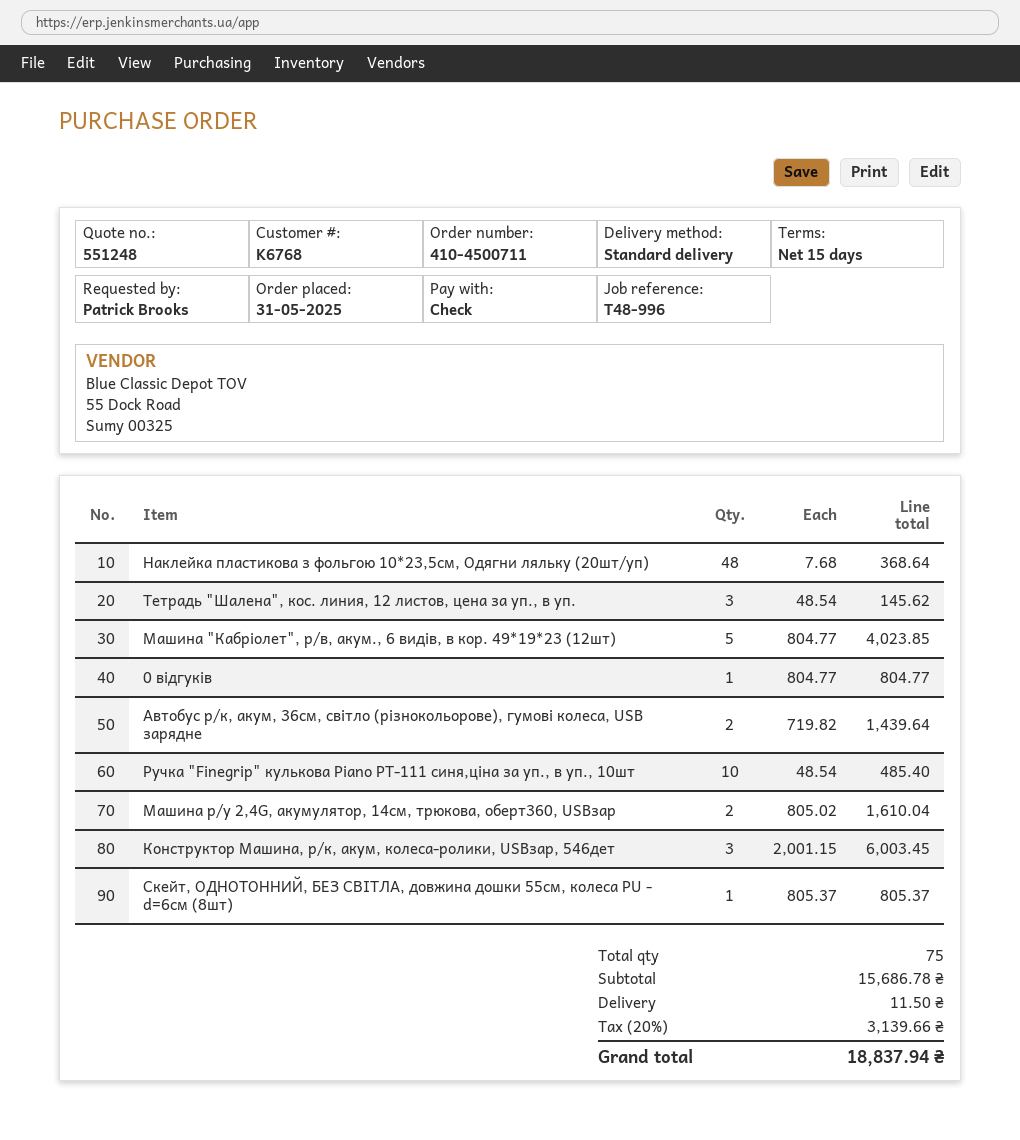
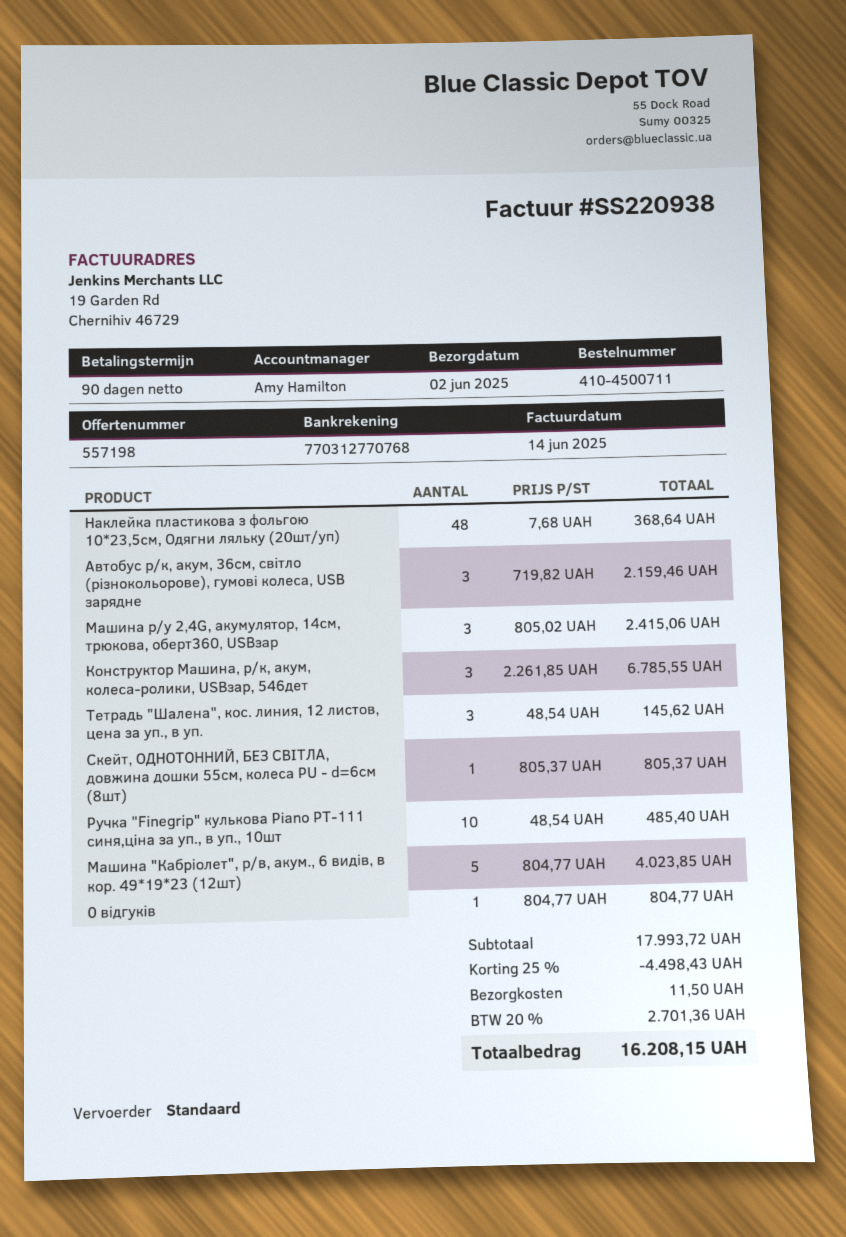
quote number: 551248 -> 557198
payment terms: 15 days -> 90 days
Автобус р/к, акум, 36см, світло (різнокольорове), гумові колеса, USB зарядне: 2 x 719.82 = 1439.64 -> 3 x 719.82 = 2159.46
Машина р/у 2,4G, акумулятор, 14см, трюкова, оберт360, USBзар: 2 x 805.02 = 1610.04 -> 3 x 805.02 = 2415.06
Конструктор Машина, р/к, акум, колеса-ролики, USBзар, 546дет: 3 x 2001.15 = 6003.45 -> 3 x 2261.85 = 6785.55
subtotal: 15686.78 -> 17993.72
discount: none -> 25% = 4498.43
tax: 20% = 3139.66 -> 20% = 2701.36
total: 18837.94 -> 16208.15

